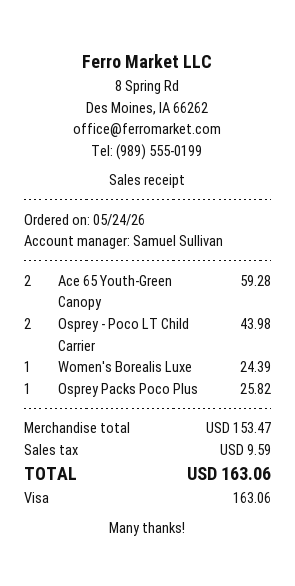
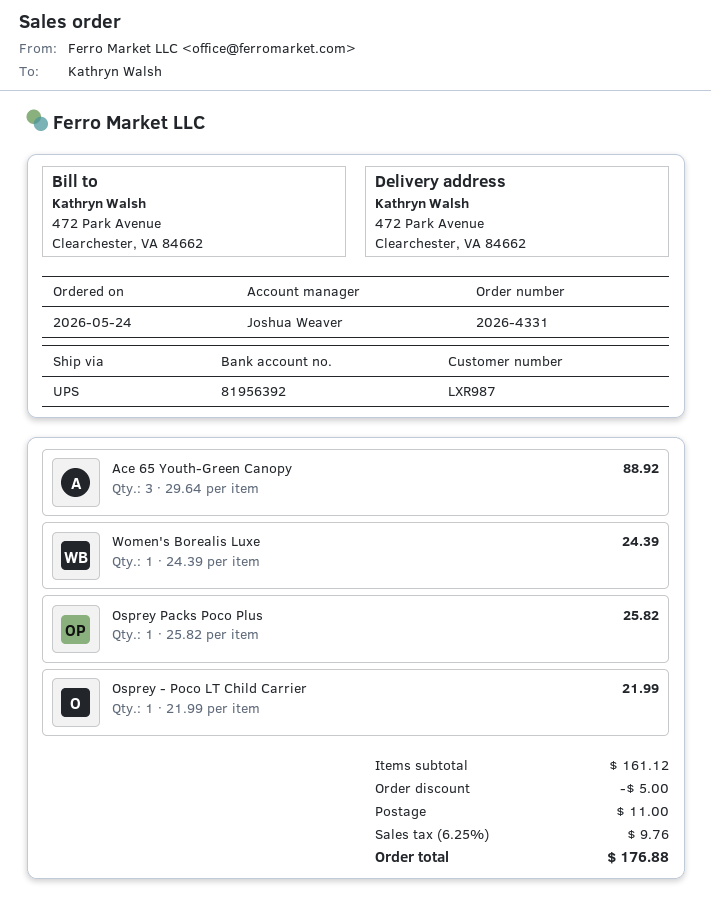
sales rep: Samuel Sullivan -> Joshua Weaver
Ace 65 Youth-Green Canopy: 2 for 59.28 -> 3 for 88.92
Osprey - Poco LT Child Carrier: 2 for 43.98 -> 1 for 21.99
subtotal: 153.47 -> 161.12
discount: none -> 5.00
shipping: none -> 11.00
tax: 9.59 -> 9.76
total: 163.06 -> 176.88

